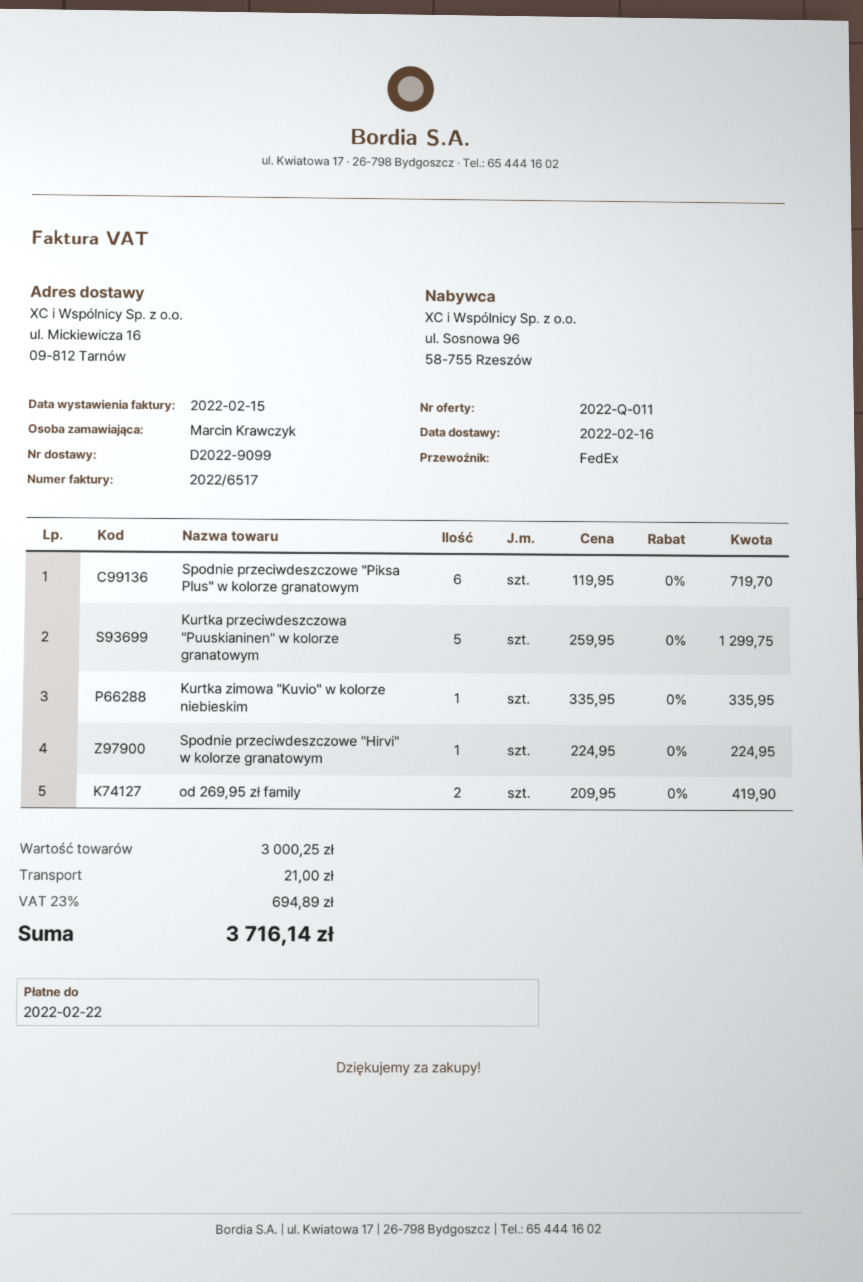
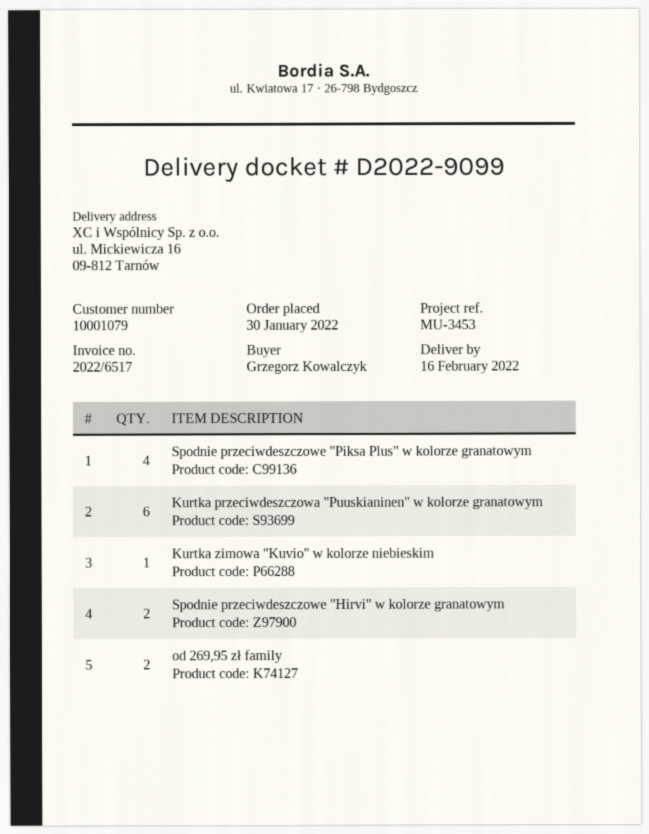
ordered by: Marcin Krawczyk -> Grzegorz Kowalczyk
Spodnie przeciwdeszczowe "Piksa Plus" w kolorze granatowym: 6 -> 4
Kurtka przeciwdeszczowa "Puuskianinen" w kolorze granatowym: 5 -> 6
Spodnie przeciwdeszczowe "Hirvi" w kolorze granatowym: 1 -> 2

